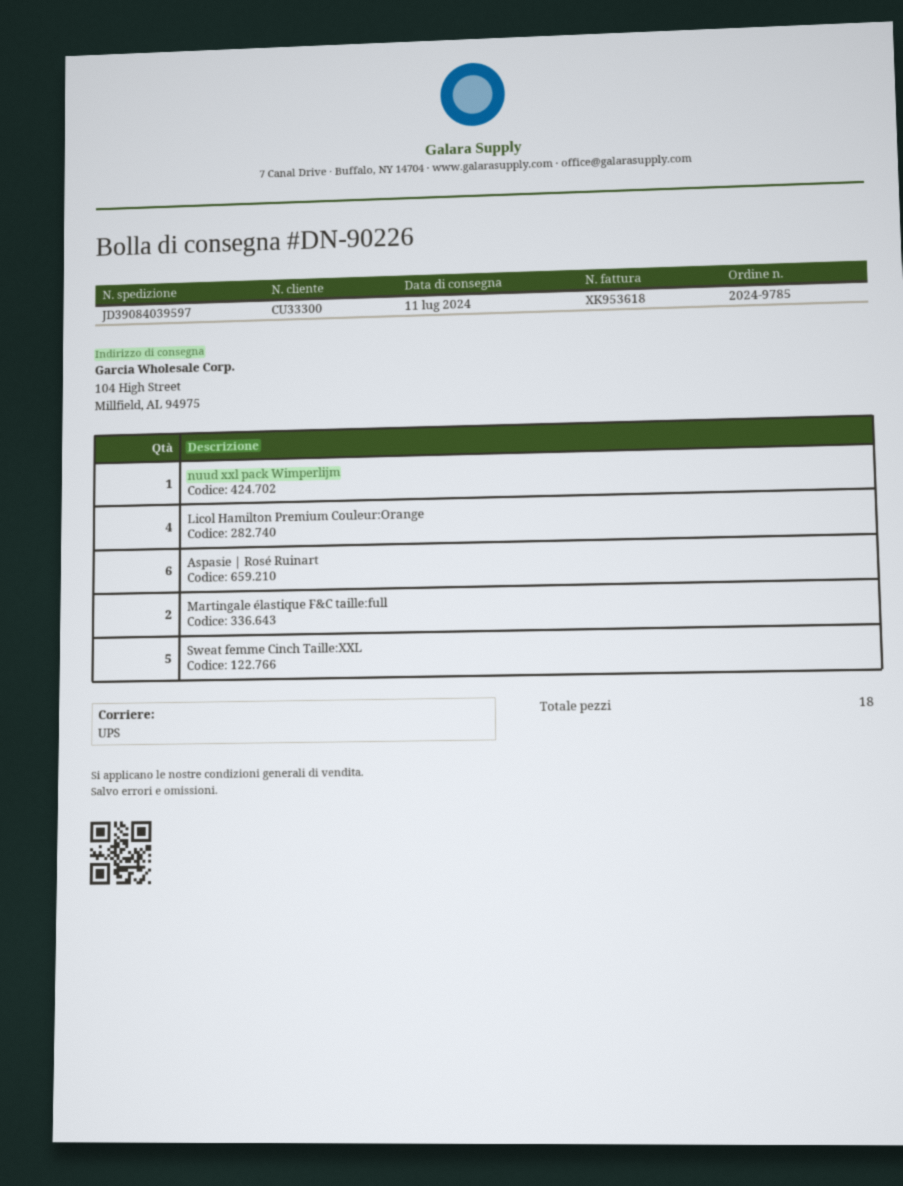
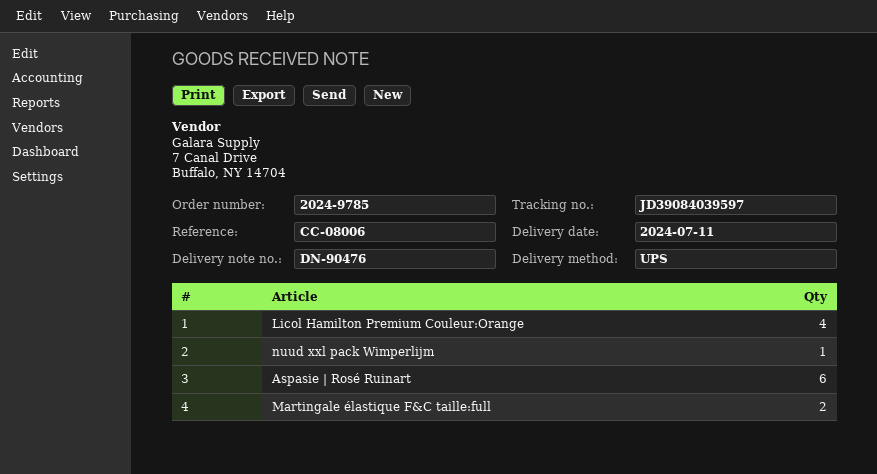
delivery note number: DN-90226 -> DN-90476
Sweat femme Cinch Taille:XXL: 5 -> none

